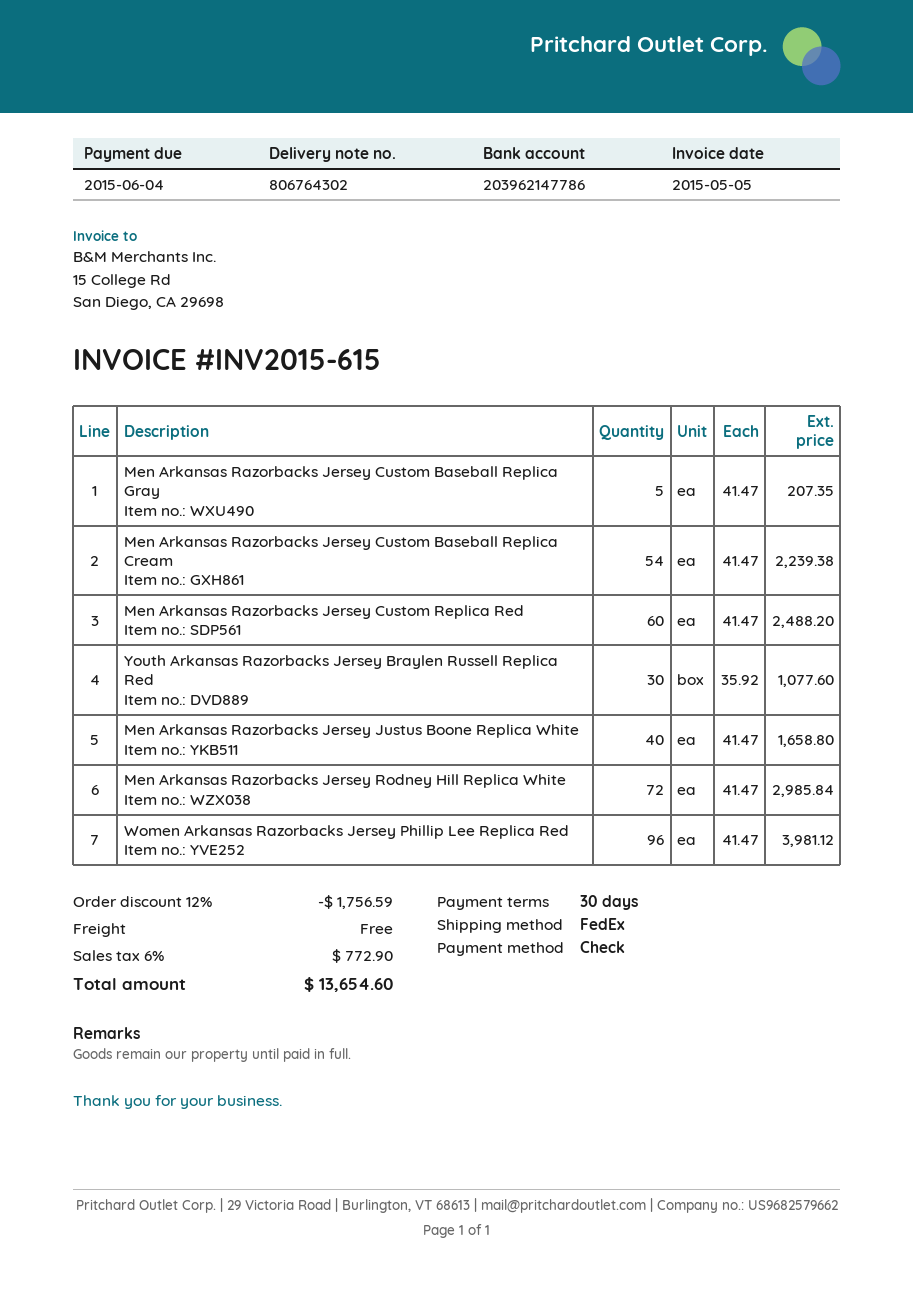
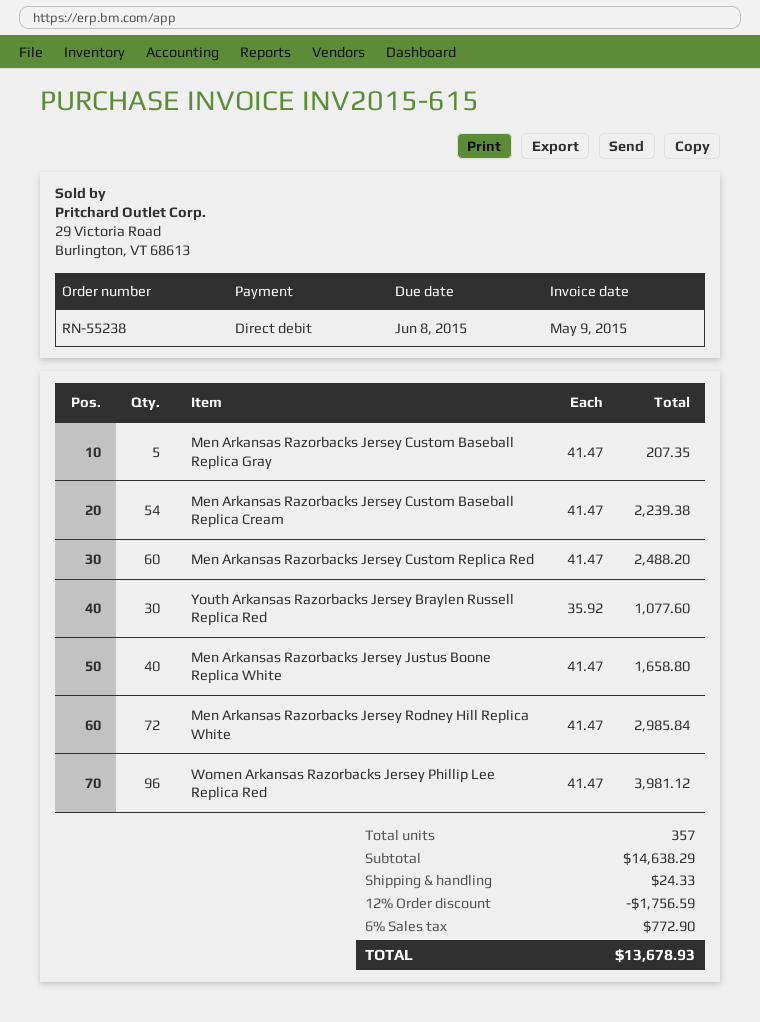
invoice date: 2015-05-05 -> 2015-05-09
due date: 2015-06-04 -> 2015-06-08
payment method: cheque -> direct debit
shipping: 0.00 -> 24.33
total: 13654.60 -> 13678.93

